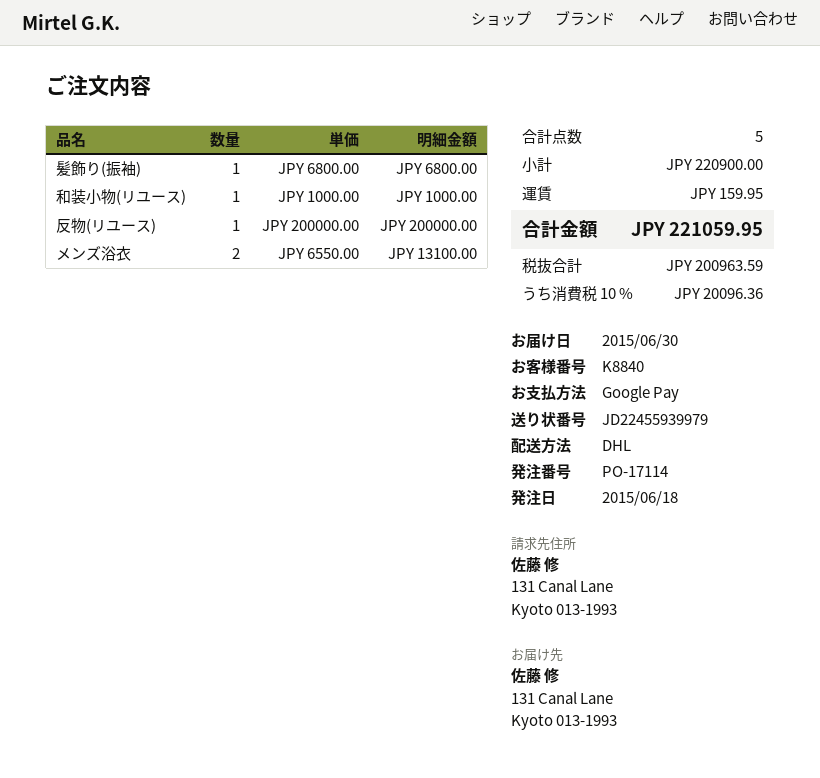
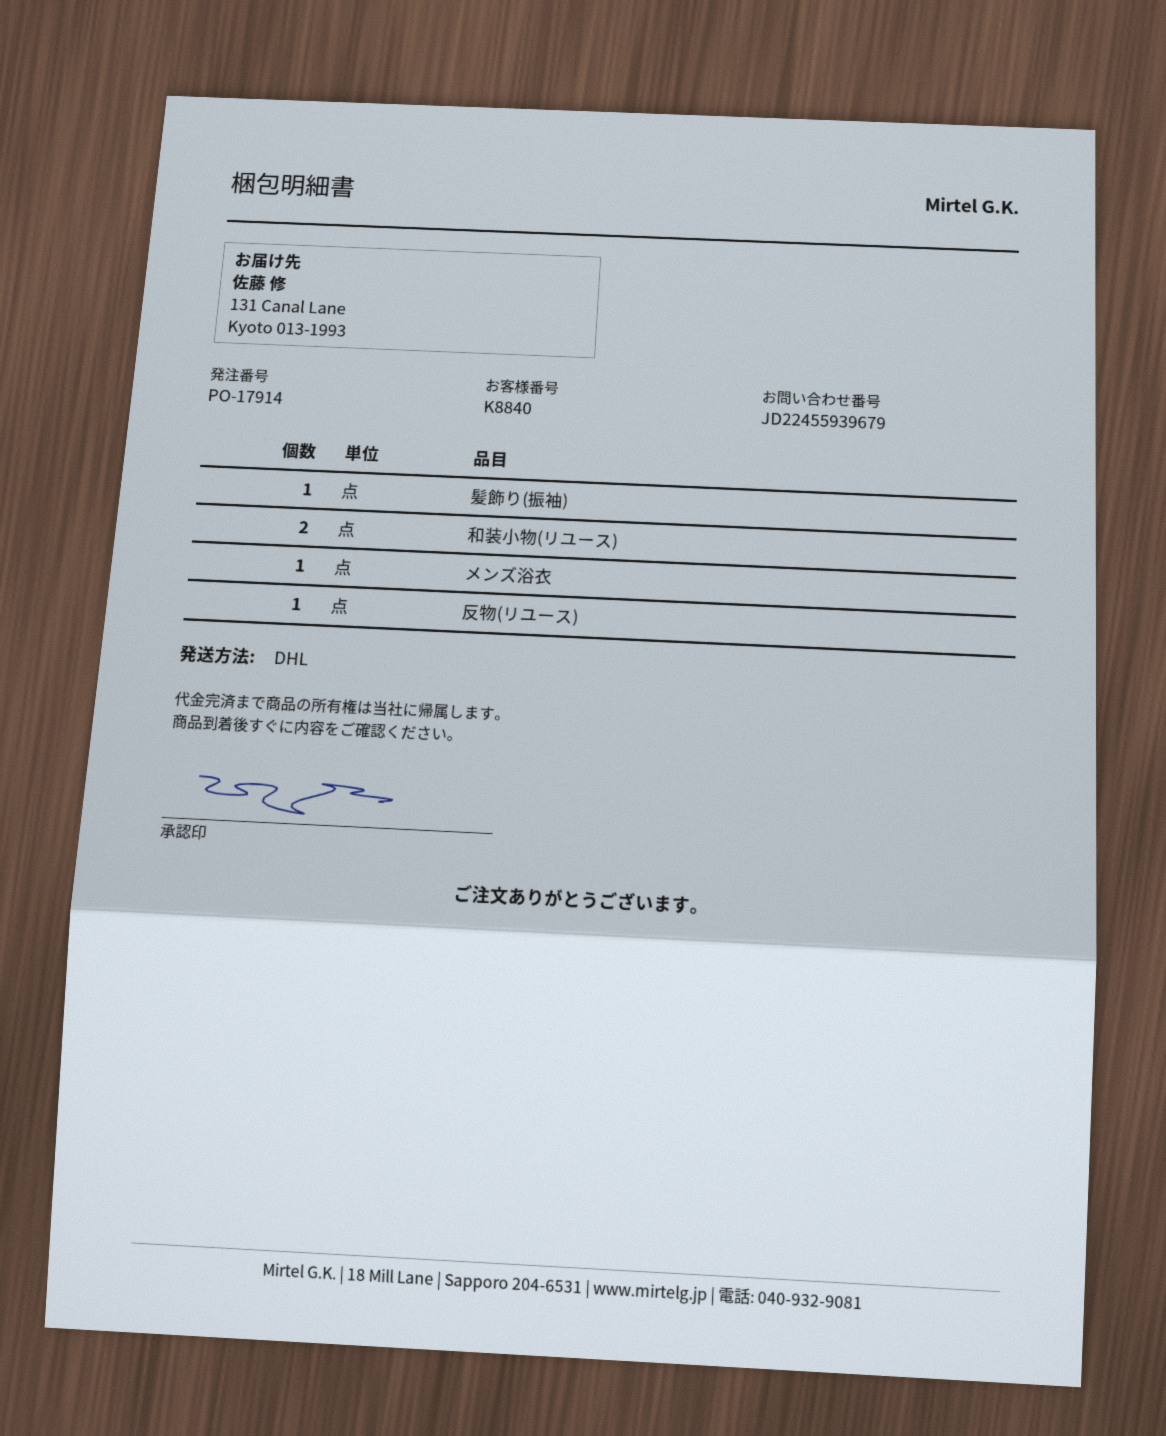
order number: PO-17114 -> PO-17914
tracking number: JD22455939979 -> JD22455939679
和装小物(リユース): 1 -> 2
メンズ浴衣: 2 -> 1

